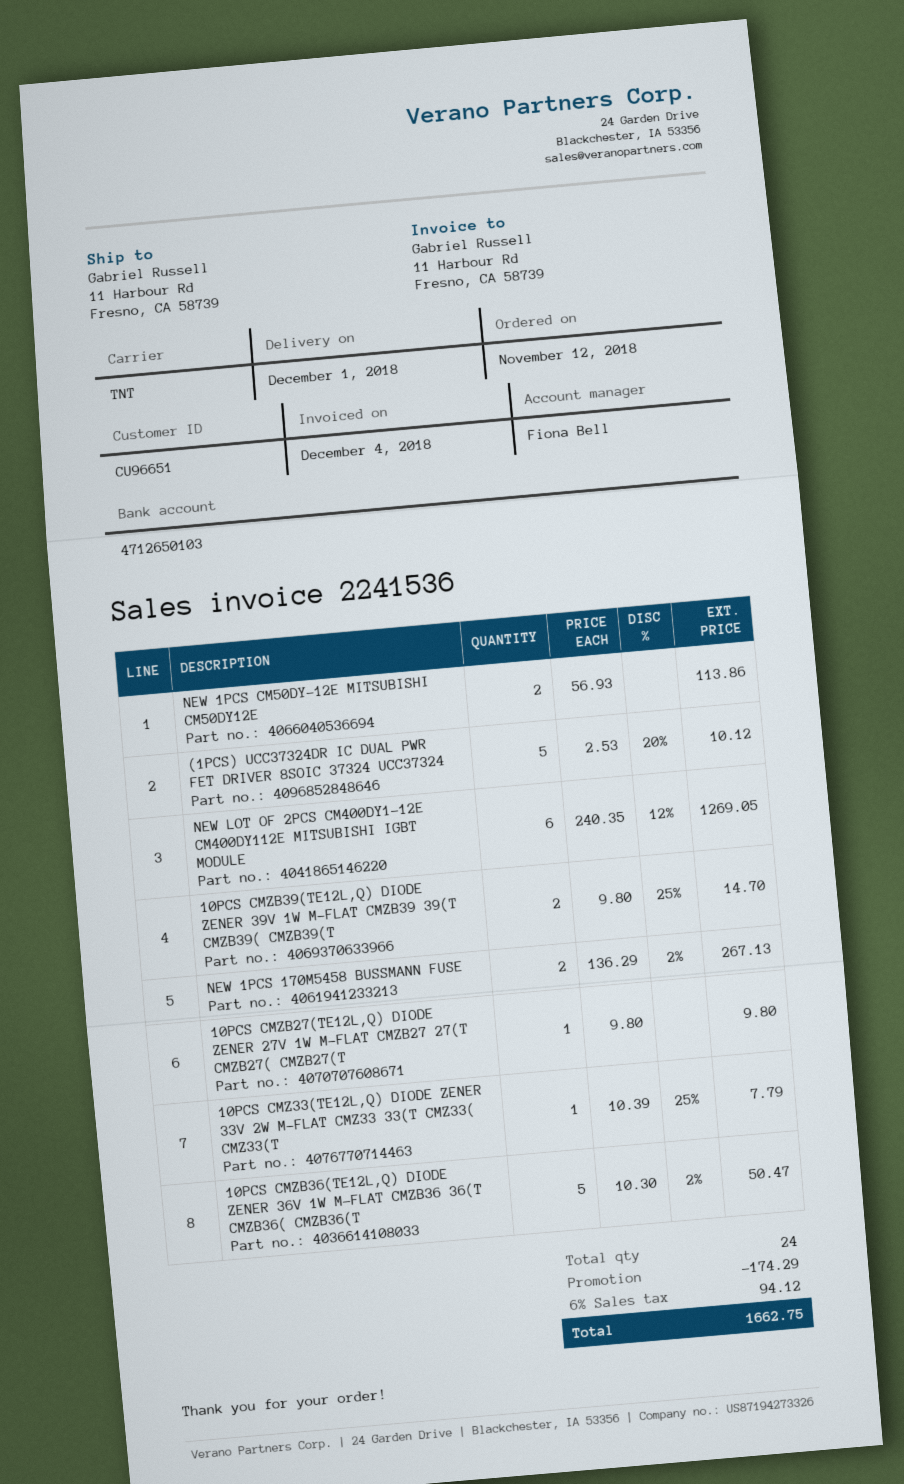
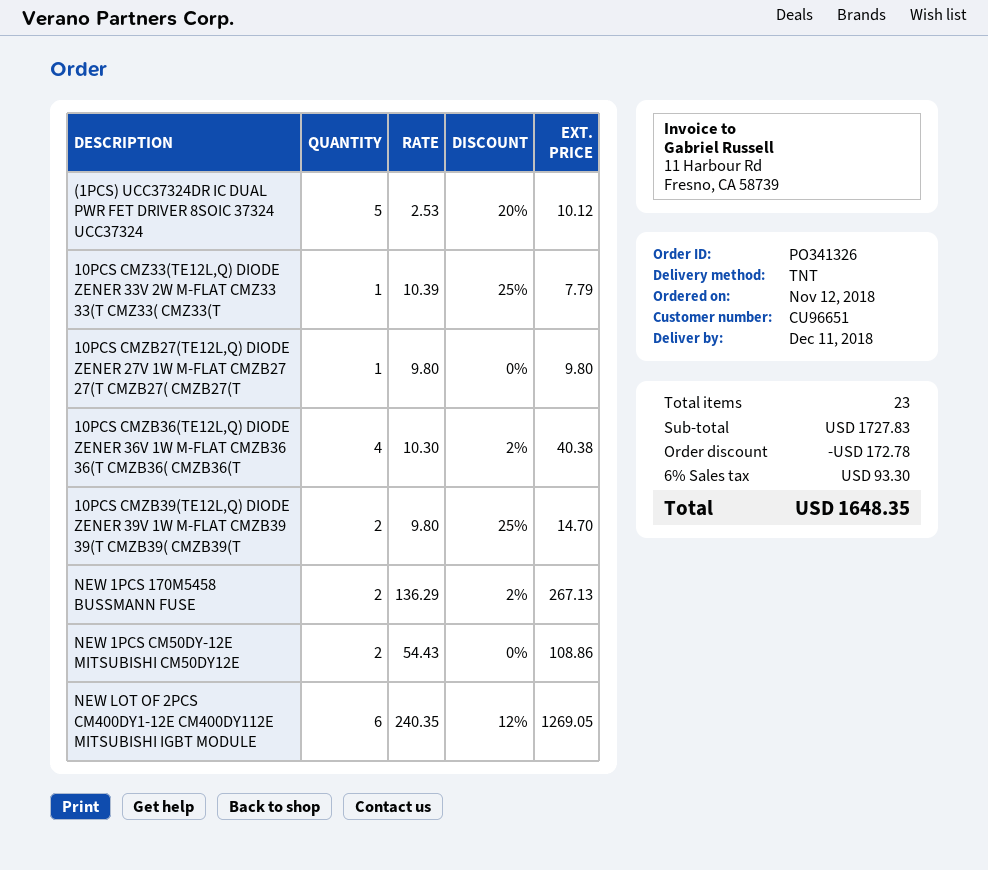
delivery date: 2018-12-01 -> 2018-12-11
NEW 1PCS CM50DY-12E MITSUBISHI CM50DY12E: 2 x 56.93 = 113.86 -> 2 x 54.43 = 108.86
10PCS CMZB36(TE12L,Q) DIODE ZENER 36V 1W M-FLAT CMZB36 36(T CMZB36( CMZB36(T: 5 x 10.30 - 2% = 50.47 -> 4 x 10.30 - 2% = 40.38
total quantity: 24 -> 23
discount: 174.29 -> 172.78
tax: 6% = 94.12 -> 6% = 93.30
total: 1662.75 -> 1648.35

